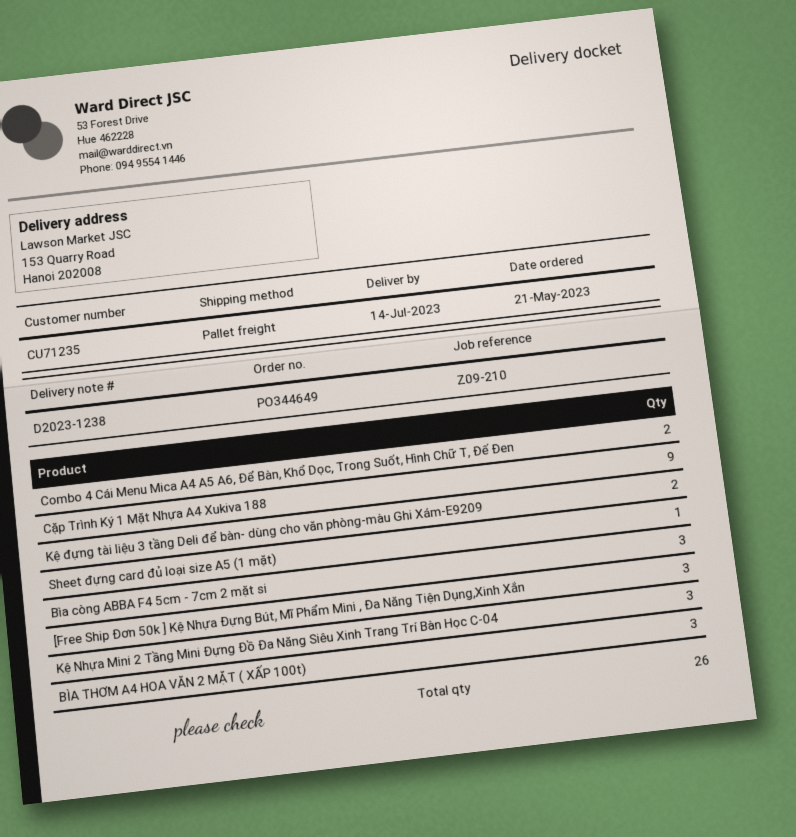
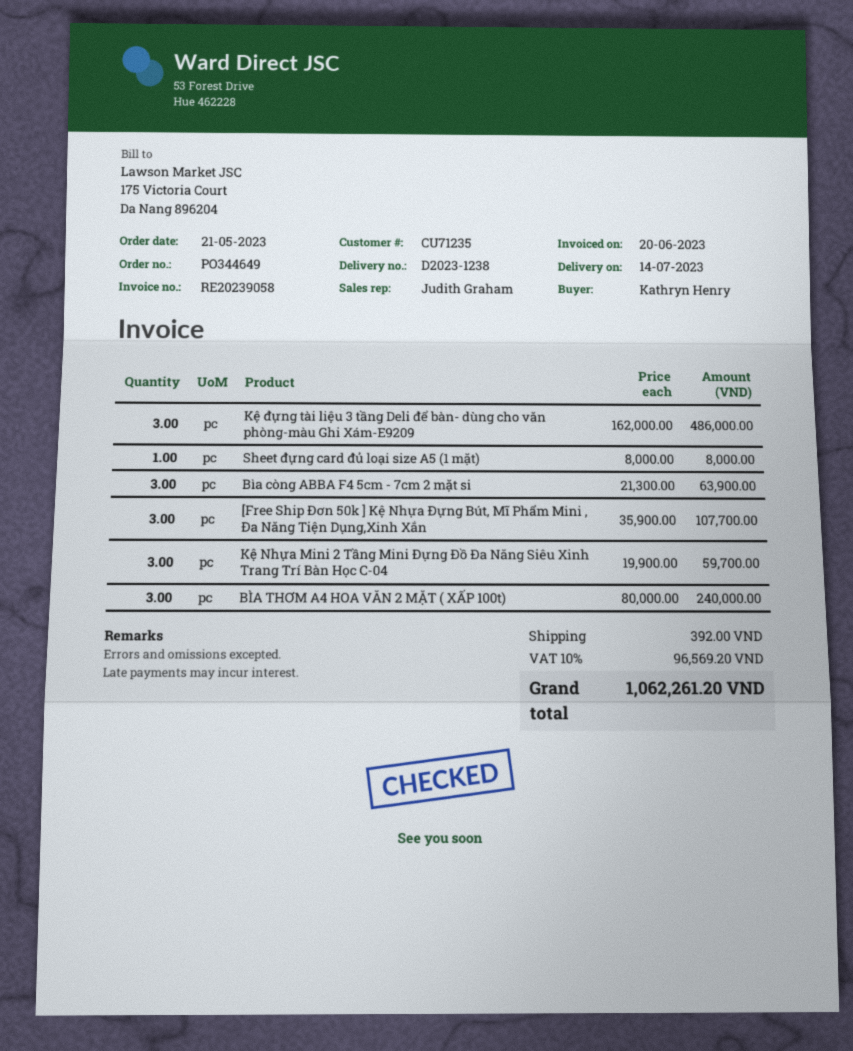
Combo 4 Cái Menu Mica A4 A5 A6, Để Bàn, Khổ Dọc, Trong Suốt, Hình Chữ T, Đế Đen: 2 -> none
Cặp Trình Ký 1 Mặt Nhựa A4 Xukiva 188: 9 -> none
Kệ đựng tài liệu 3 tầng Deli để bàn- dùng cho văn phòng-màu Ghi Xám-E9209: 2 -> 3

